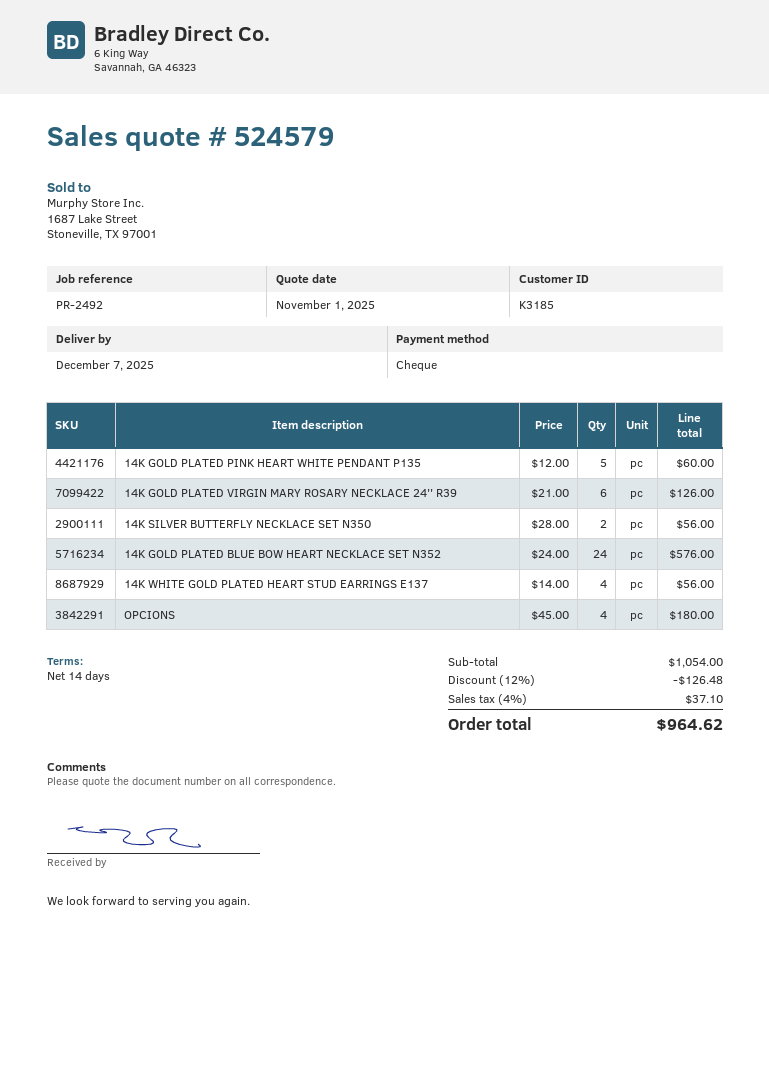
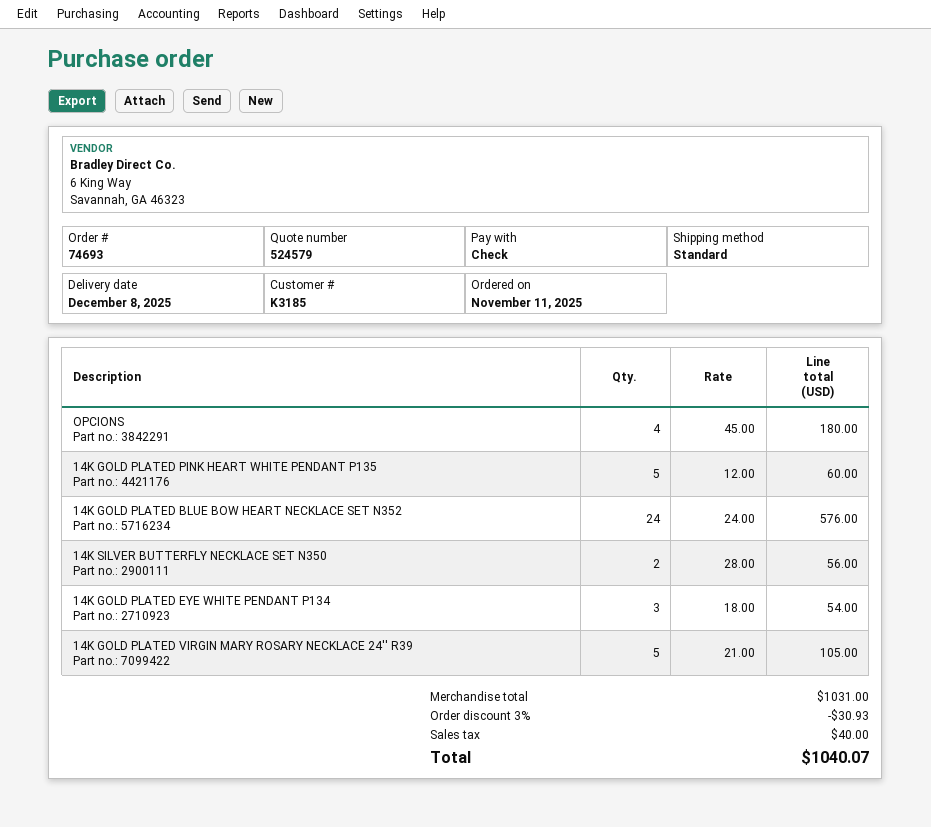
delivery date: 2025-12-07 -> 2025-12-08
14K GOLD PLATED VIRGIN MARY ROSARY NECKLACE 24'' R39: 6 x 21.00 = 126.00 -> 5 x 21.00 = 105.00
14K WHITE GOLD PLATED HEART STUD EARRINGS E137: 4 x 14.00 = 56.00 -> none
14K GOLD PLATED EYE WHITE PENDANT P134: none -> 3 x 18.00 = 54.00
subtotal: 1054.00 -> 1031.00
discount: 12% = 126.48 -> 3% = 30.93
tax: 37.10 -> 40.00
total: 964.62 -> 1040.07

